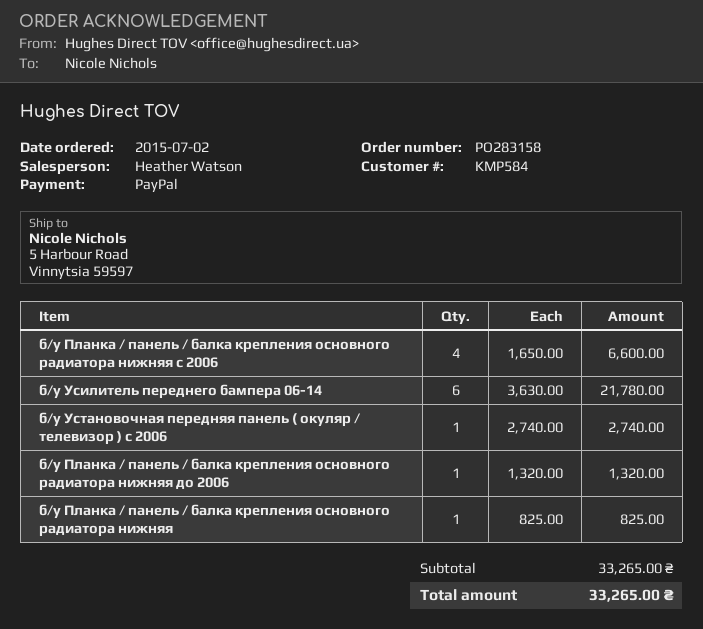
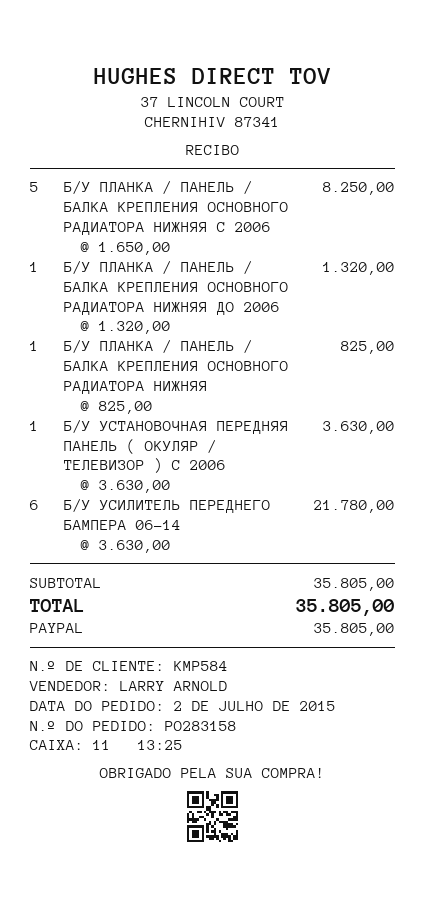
sales rep: Heather Watson -> LARRY ARNOLD
б/у Планка / панель / балка крепления основного радиатора нижняя c 2006: 4 x 1650.00 = 6600.00 -> 5 x 1650.00 = 8250.00
б/у Установочная передняя панель ( окуляр / телевизор ) с 2006: 1 x 2740.00 = 2740.00 -> 1 x 3630.00 = 3630.00
subtotal: 33265.00 -> 35805.00
total: 33265.00 -> 35805.00

